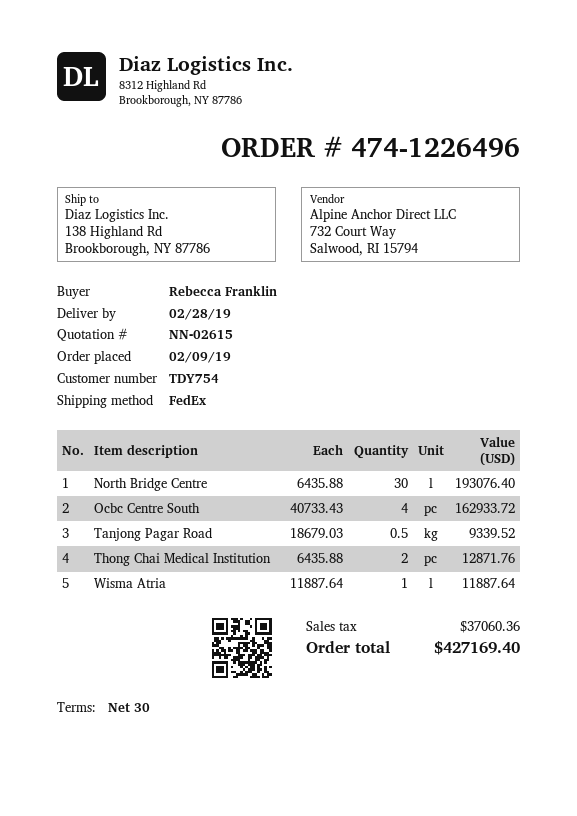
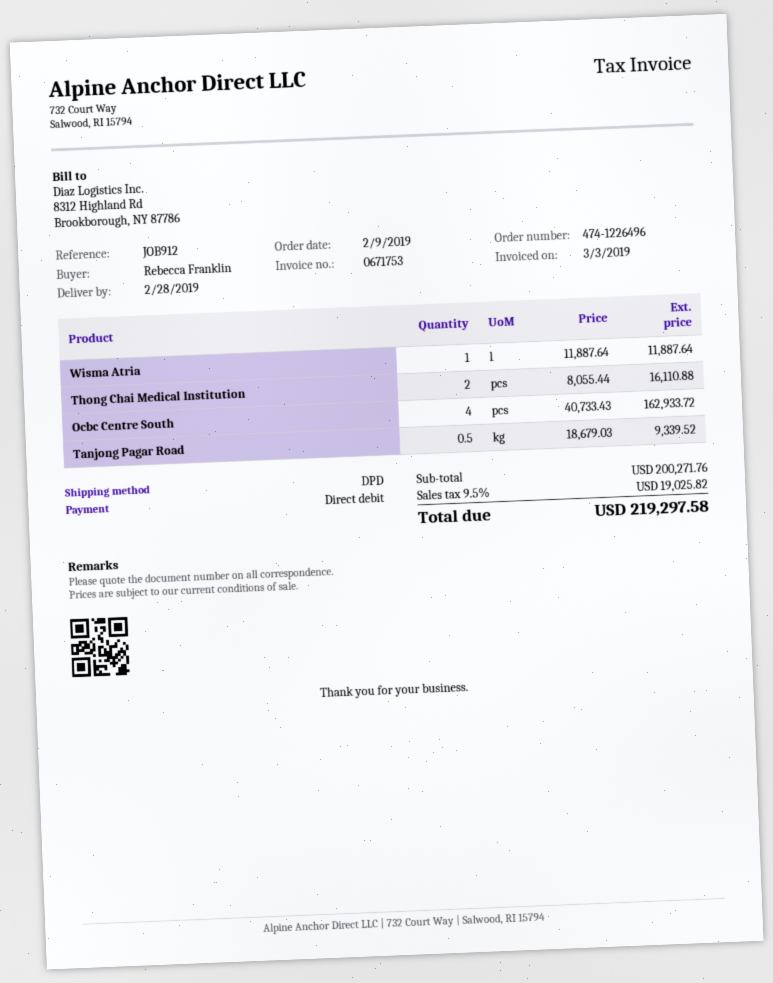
shipping method: FedEx -> DPD
North Bridge Centre: 30 x 6435.88 = 193076.40 -> none
Thong Chai Medical Institution: 2 x 6435.88 = 12871.76 -> 2 x 8055.44 = 16110.88
tax: 37060.36 -> 19025.82
total: 427169.40 -> 219297.58

